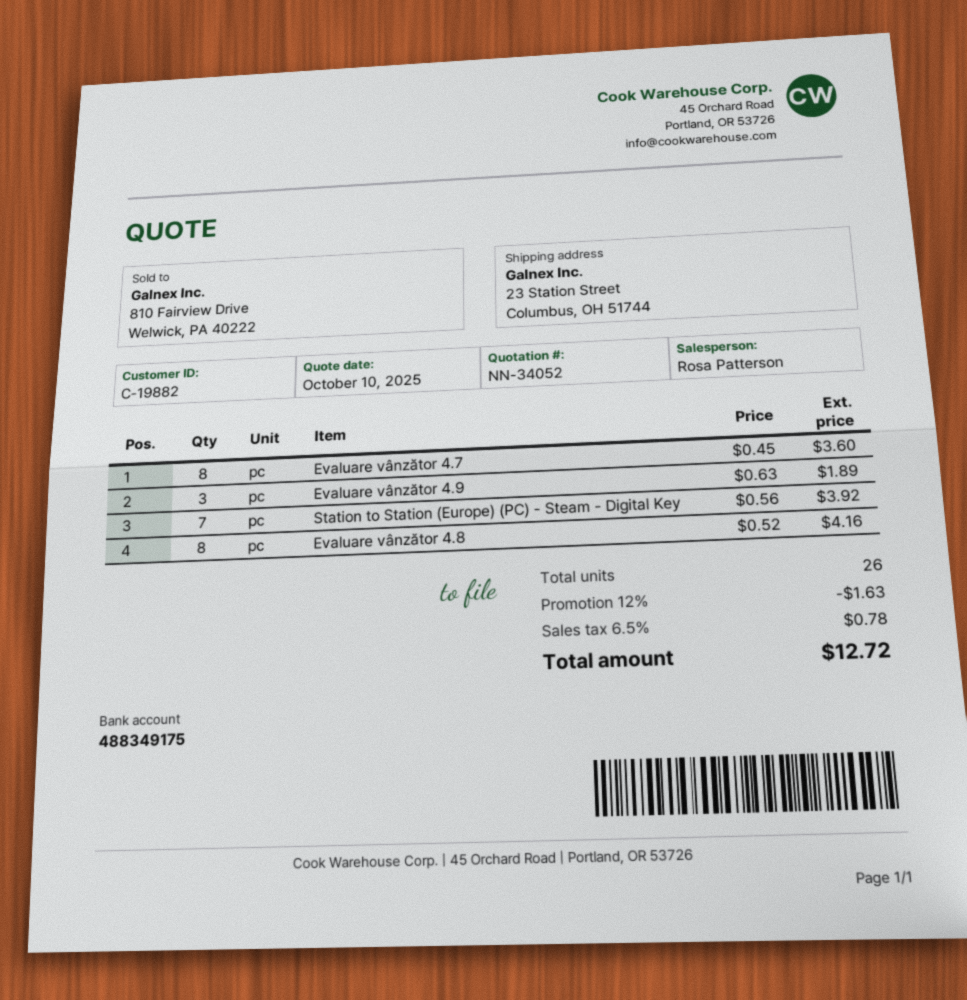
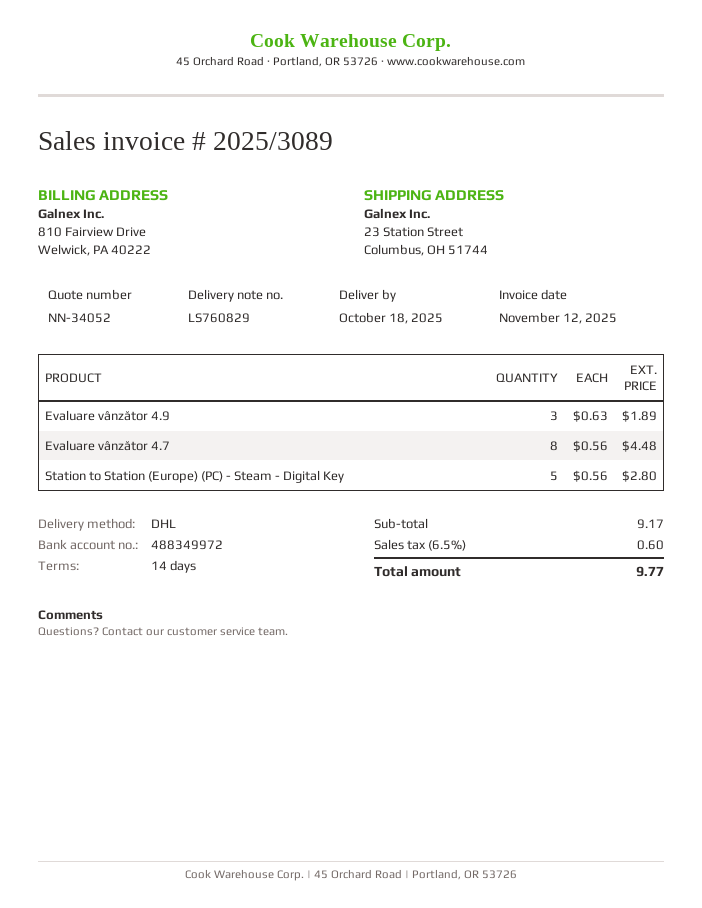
bank account: 488349175 -> 488349972
Evaluare vânzător 4.7: 8 x 0.45 = 3.60 -> 8 x 0.56 = 4.48
Station to Station (Europe) (PC) - Steam - Digital Key: 7 x 0.56 = 3.92 -> 5 x 0.56 = 2.80
Evaluare vânzător 4.8: 8 x 0.52 = 4.16 -> none
discount: 12% = 1.63 -> none
tax: 6.5% = 0.78 -> 6.5% = 0.60
total: 12.72 -> 9.77

